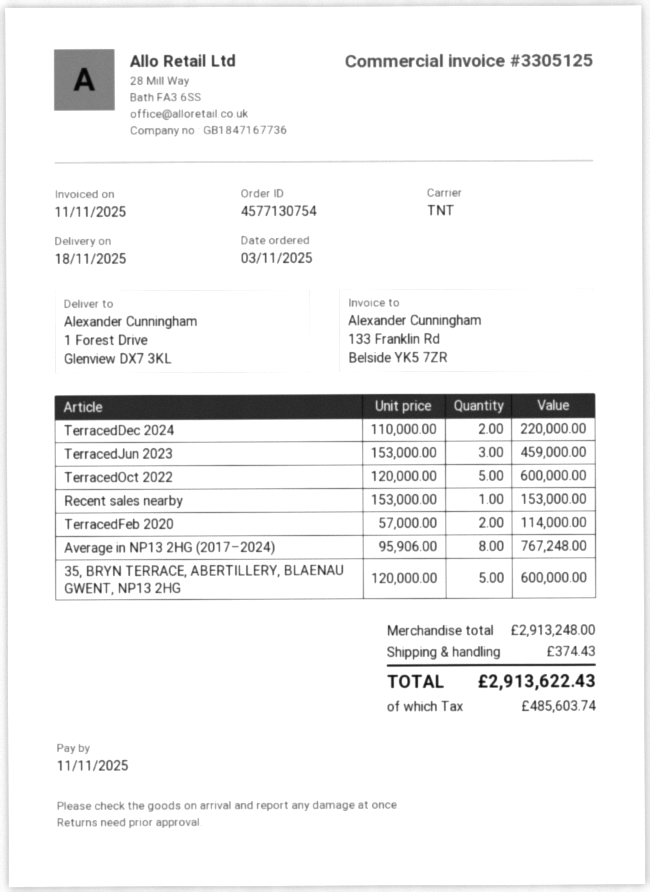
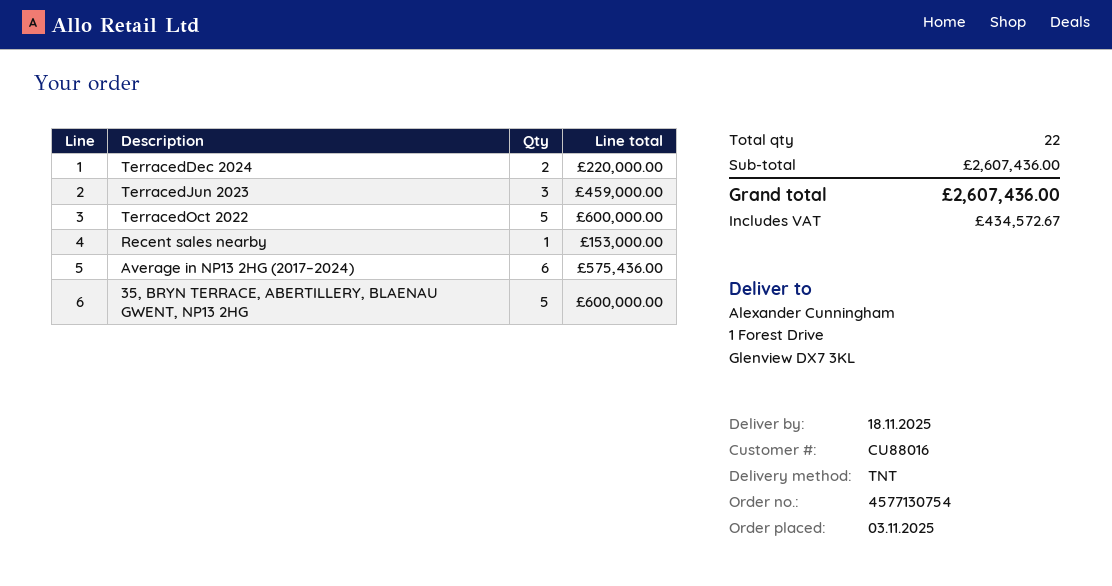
TerracedFeb 2020: 2 for 114000.00 -> none
Average in NP13 2HG (2017–2024): 8 for 767248.00 -> 6 for 575436.00
subtotal: 2913248.00 -> 2607436.00
shipping: 374.43 -> none
tax: 485603.74 -> 434572.67
total: 2913622.43 -> 2607436.00

